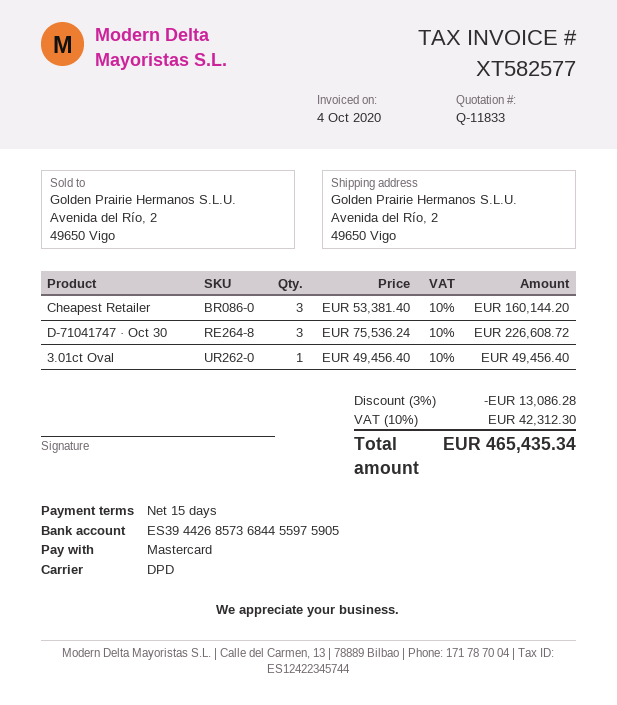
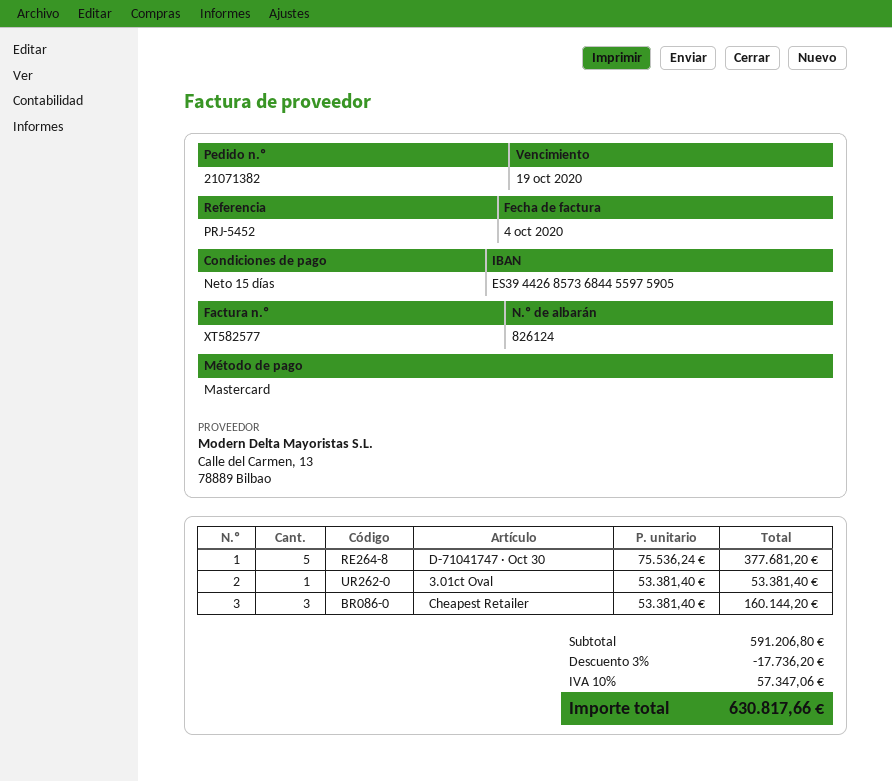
D-71041747 · Oct 30: 3 x 75536.24 = 226608.72 -> 5 x 75536.24 = 377681.20
3.01ct Oval: 1 x 49456.40 = 49456.40 -> 1 x 53381.40 = 53381.40
discount: 3% = 13086.28 -> 3% = 17736.20
tax: 10% = 42312.30 -> 10% = 57347.06
total: 465435.34 -> 630817.66

